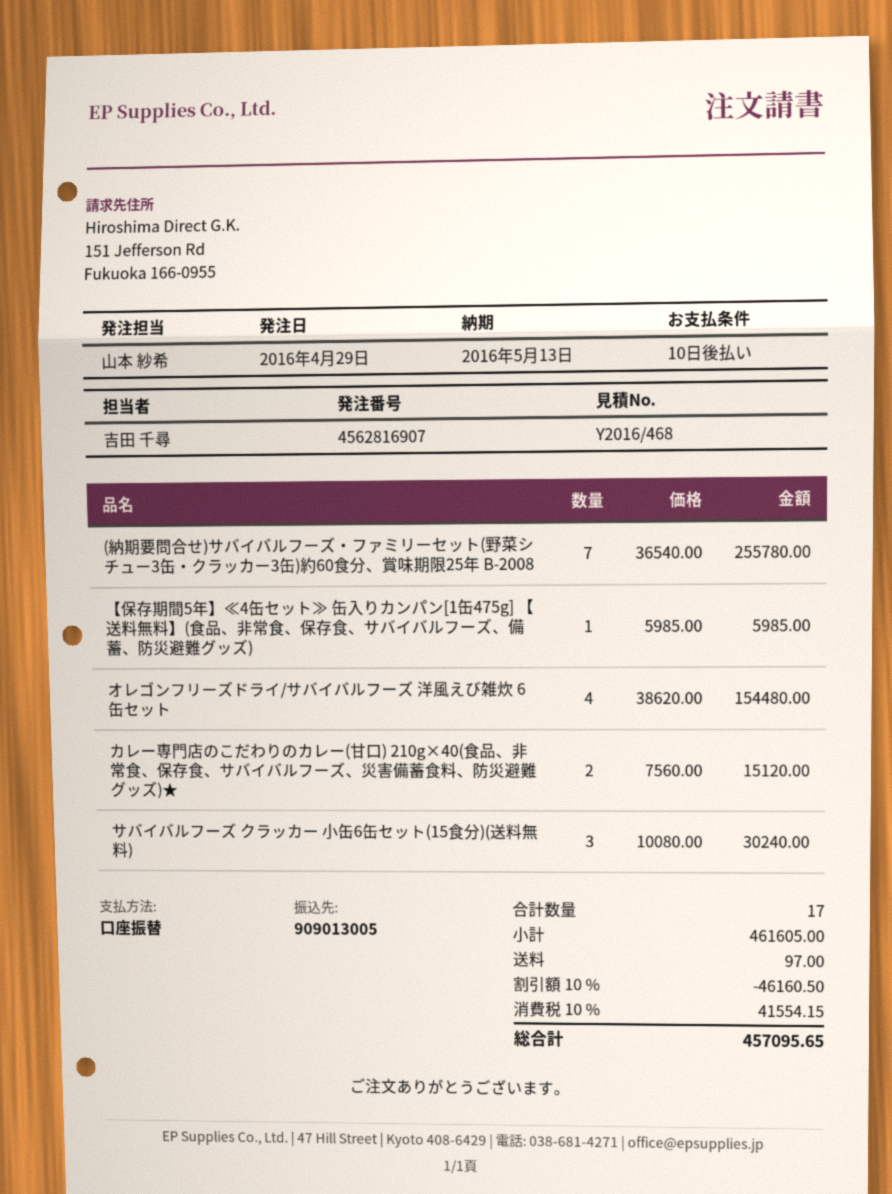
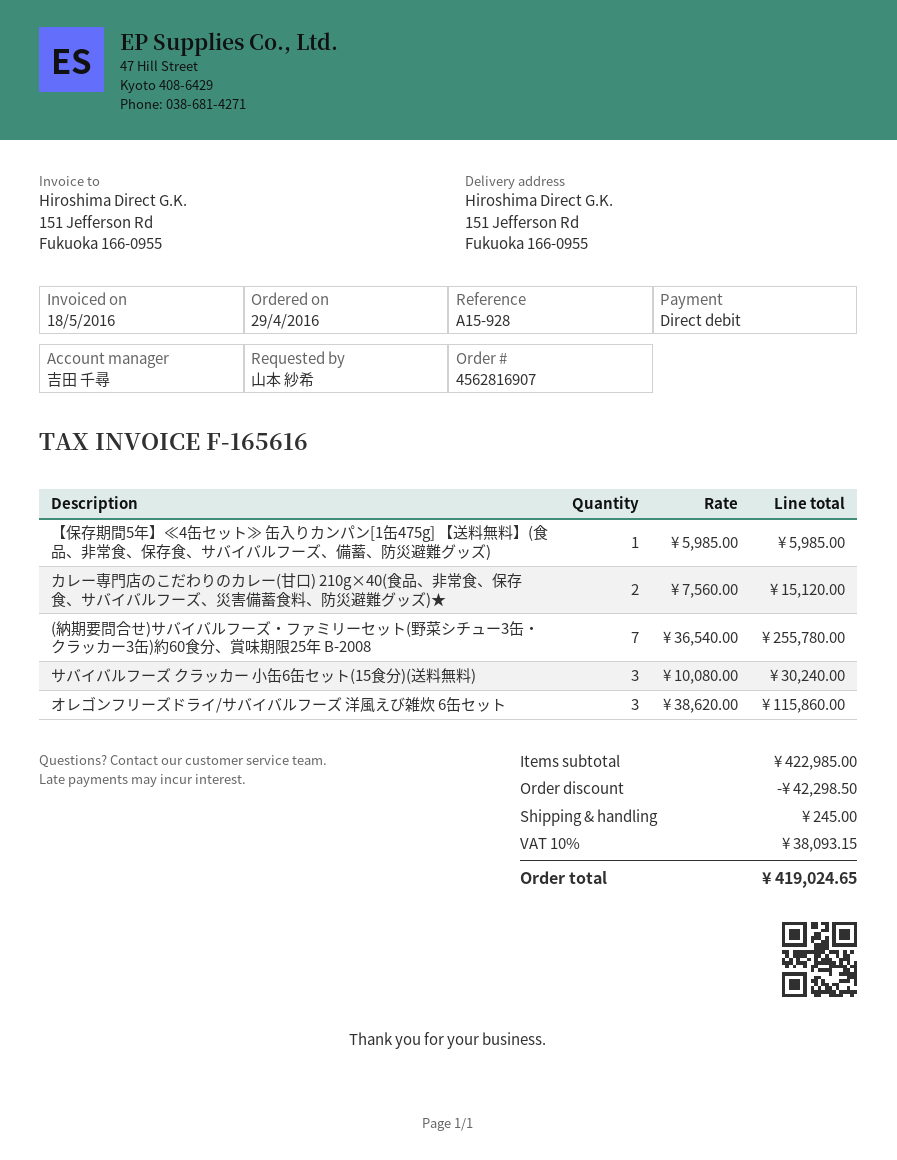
オレゴンフリーズドライ/サバイバルフーズ 洋風えび雑炊 6缶セット: 4 x 38620.00 = 154480.00 -> 3 x 38620.00 = 115860.00
subtotal: 461605.00 -> 422985.00
discount: 46160.50 -> 42298.50
shipping: 97.00 -> 245.00
tax: 10% = 41554.15 -> 10% = 38093.15
total: 457095.65 -> 419024.65

